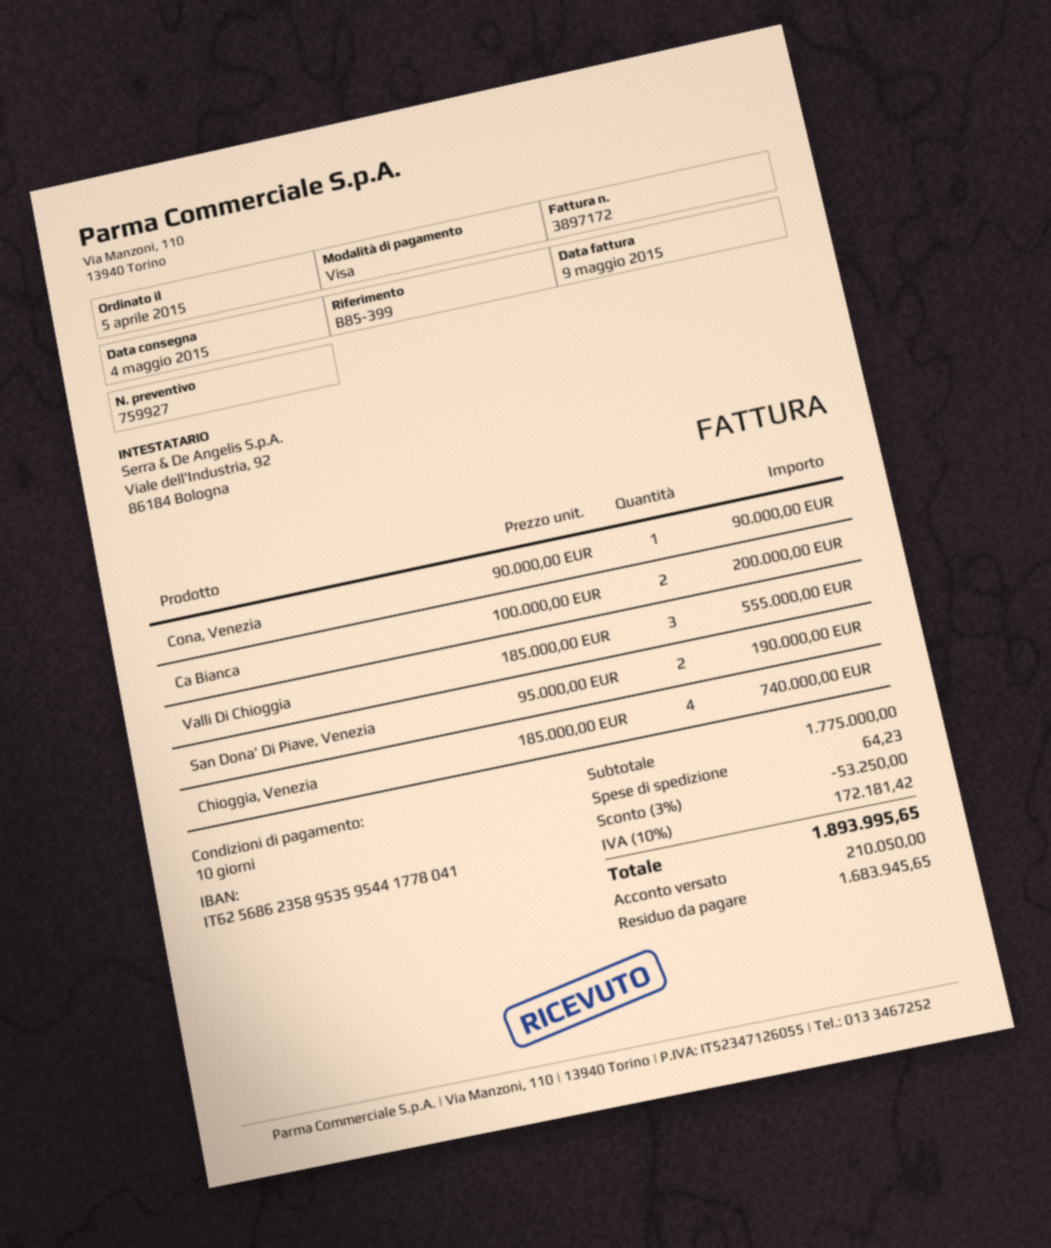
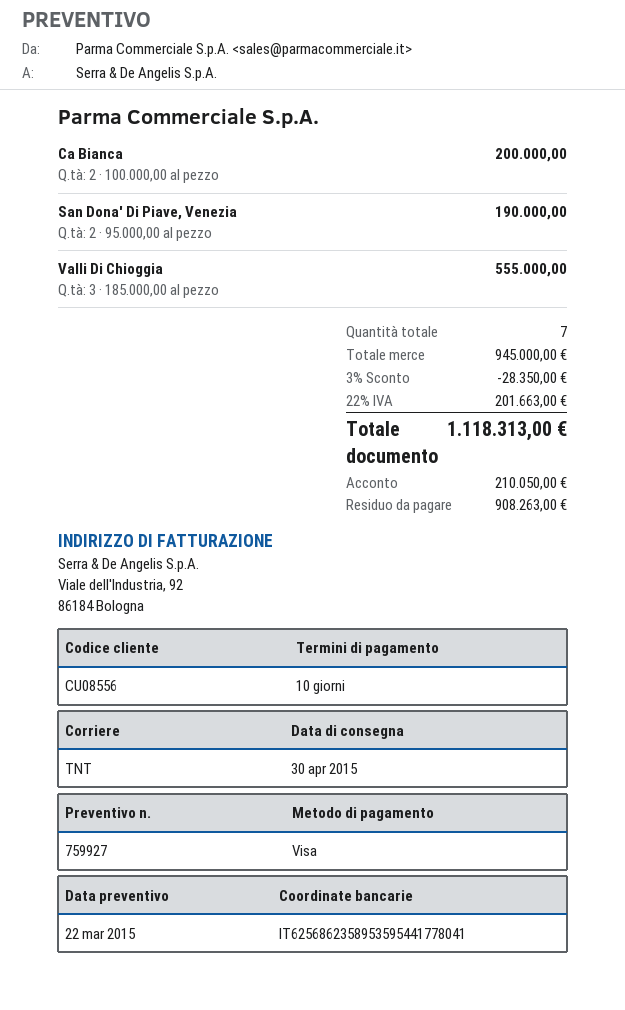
delivery date: 2015-05-04 -> 2015-04-30
Cona, Venezia: 1 x 90000.00 = 90000.00 -> none
Chioggia, Venezia: 4 x 185000.00 = 740000.00 -> none
subtotal: 1775000.00 -> 945000.00
discount: 3% = 53250.00 -> 3% = 28350.00
shipping: 64.23 -> none
tax: 10% = 172181.42 -> 22% = 201663.00
total: 1893995.65 -> 1118313.00
balance: 1683945.65 -> 908263.00

